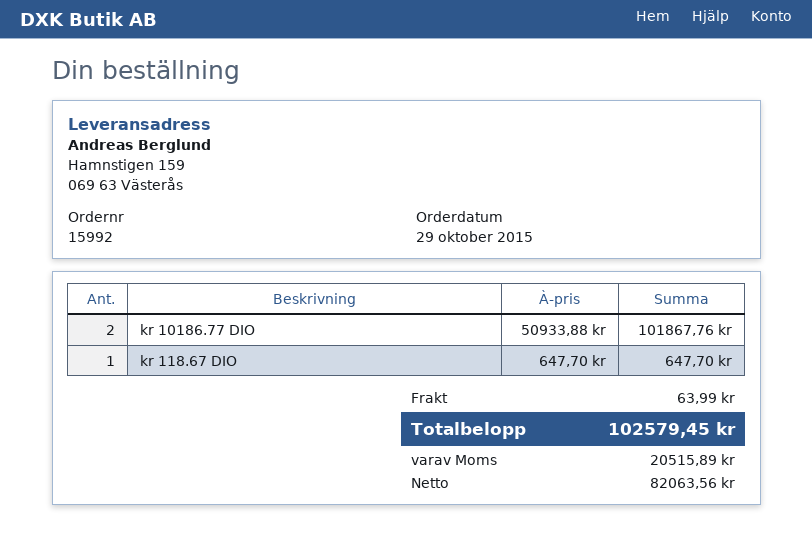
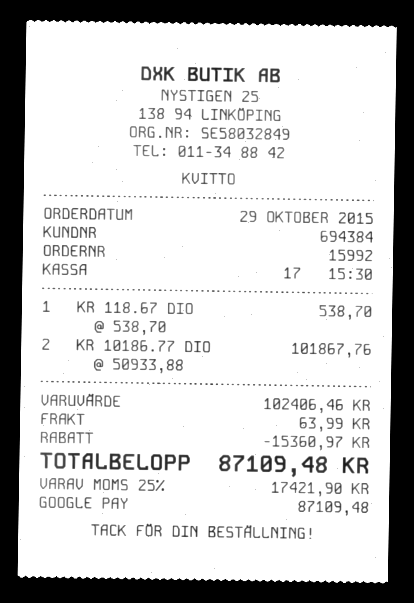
kr 118.67 DIO: 1 x 647.70 = 647.70 -> 1 x 538.70 = 538.70
discount: none -> 15360.97
tax: 20515.89 -> 17421.90
total: 102579.45 -> 87109.48

